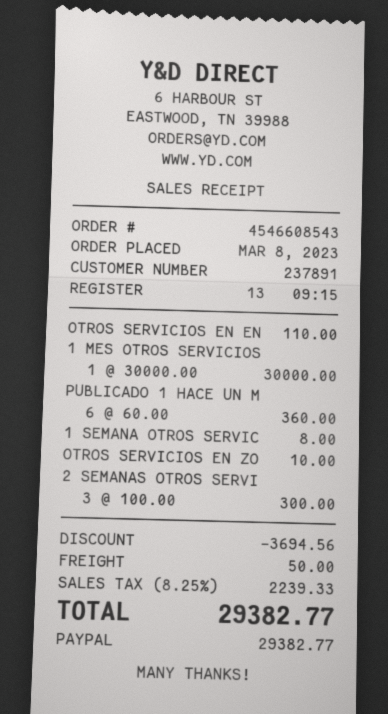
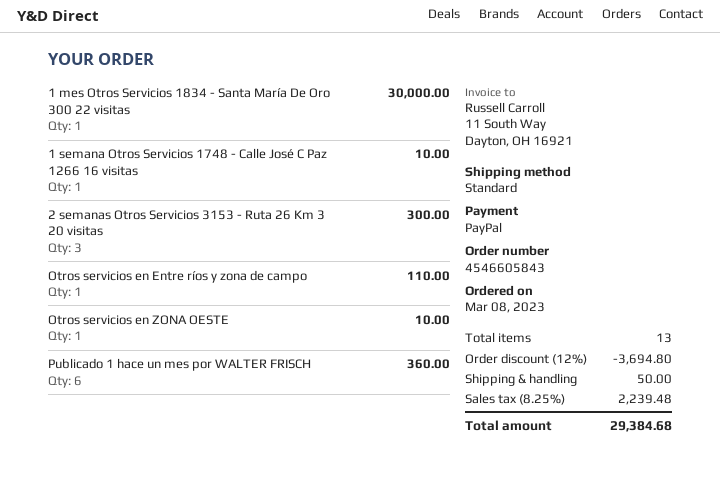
order number: 4546608543 -> 4546605843
1 SEMANA OTROS SERVIC: 1 for 8.00 -> 1 for 10.00
discount: 3694.56 -> 3694.80
tax: 8.25% = 2239.33 -> 8.25% = 2239.48
total: 29382.77 -> 29384.68

